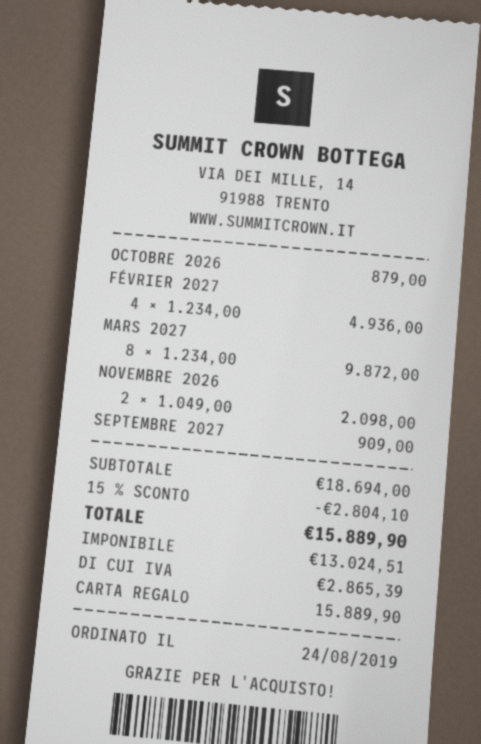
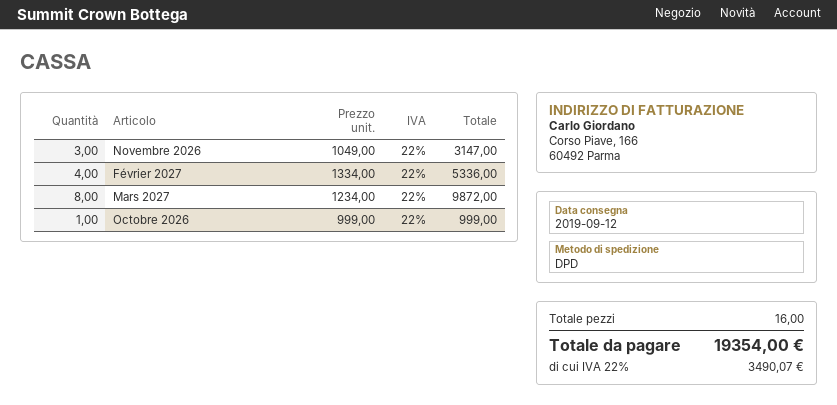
OCTOBRE 2026: 1 x 879.00 = 879.00 -> 1 x 999.00 = 999.00
FÉVRIER 2027: 4 x 1234.00 = 4936.00 -> 4 x 1334.00 = 5336.00
NOVEMBRE 2026: 2 x 1049.00 = 2098.00 -> 3 x 1049.00 = 3147.00
SEPTEMBRE 2027: 1 x 909.00 = 909.00 -> none
discount: 15% = 2804.10 -> none
tax: 2865.39 -> 3490.07
total: 15889.90 -> 19354.00

